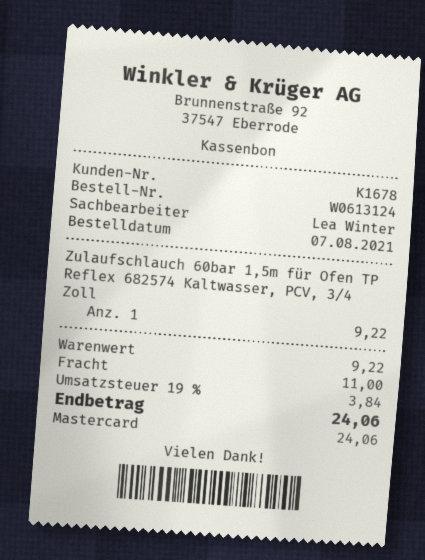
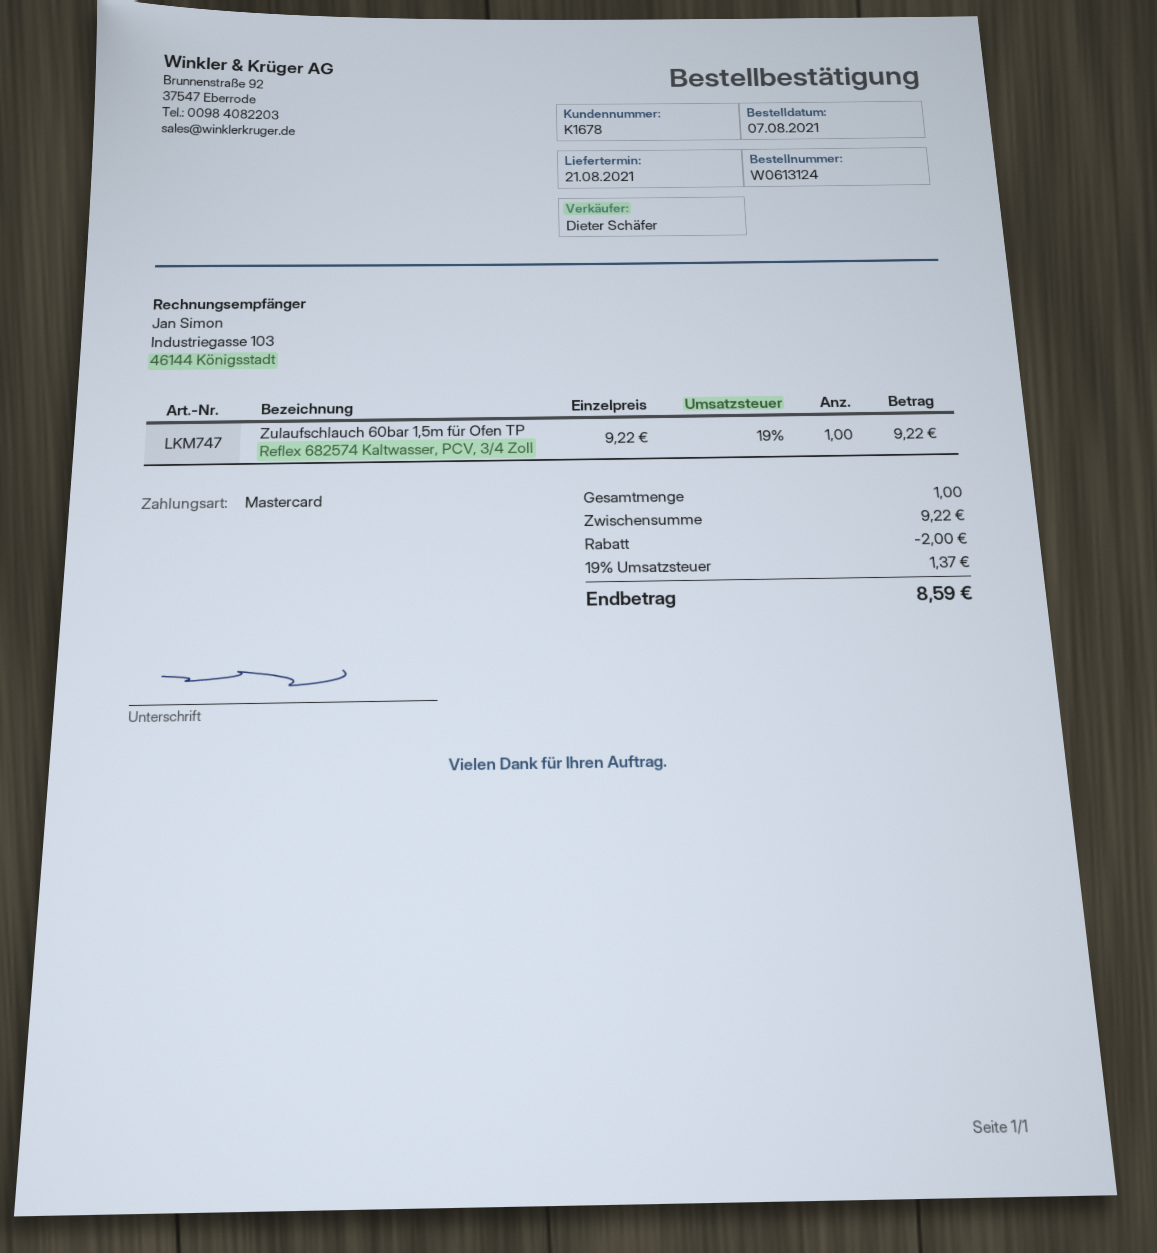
sales rep: Lea Winter -> Dieter Schäfer
discount: none -> 2.00
shipping: 11.00 -> none
tax: 19% = 3.84 -> 19% = 1.37
total: 24.06 -> 8.59

